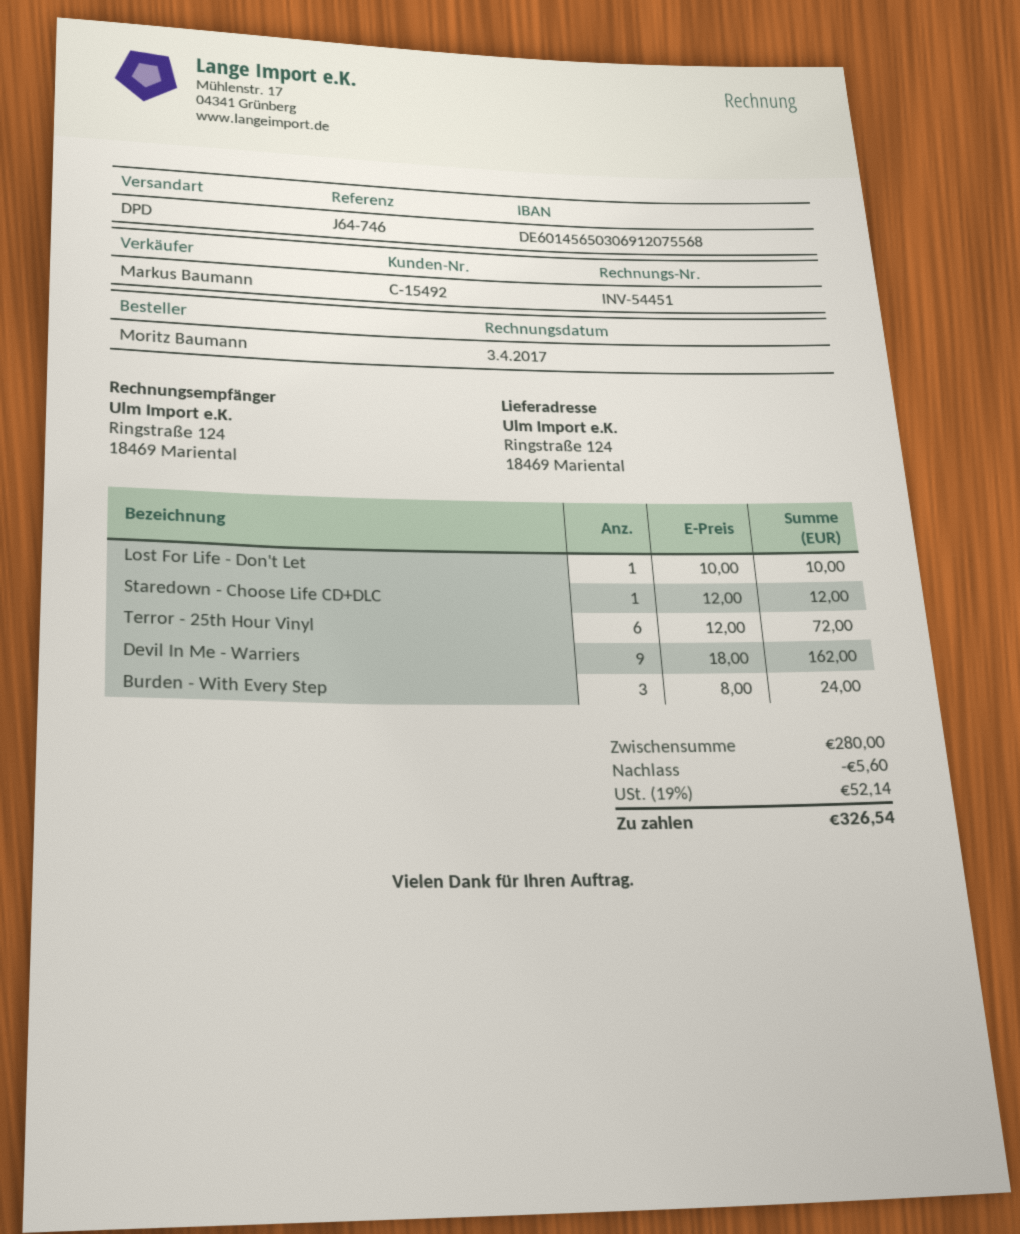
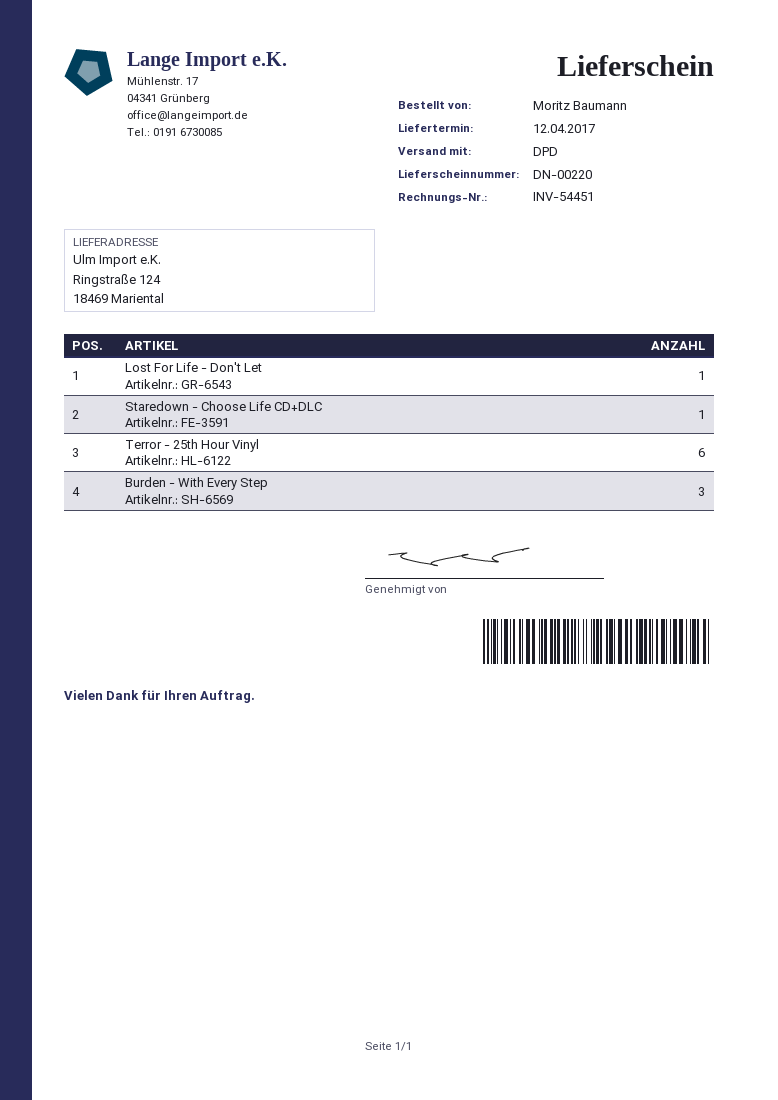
Devil In Me - Warriers: 9 -> none

